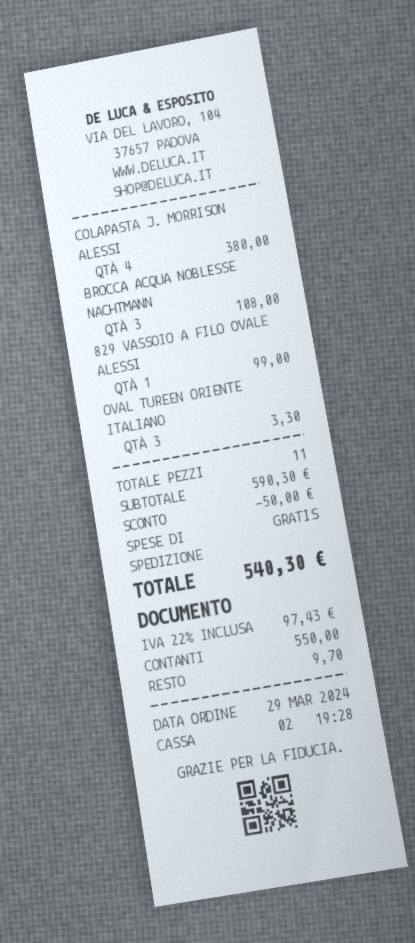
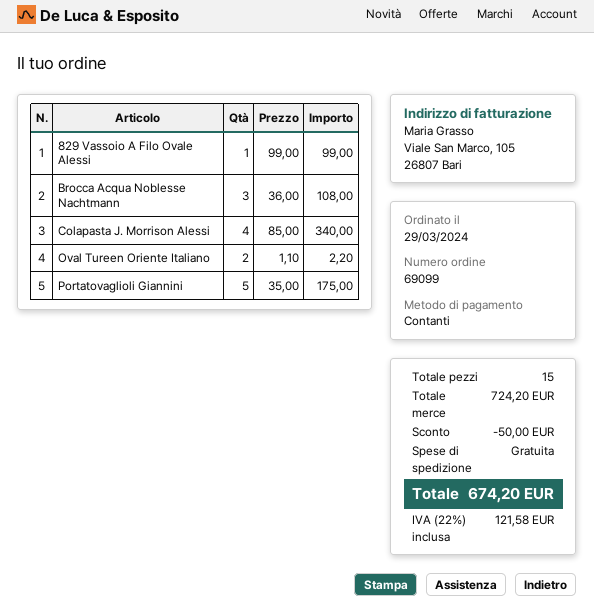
COLAPASTA J. MORRISON ALESSI: 4 for 380.00 -> 4 for 340.00
OVAL TUREEN ORIENTE ITALIANO: 3 for 3.30 -> 2 for 2.20
Portatovaglioli Giannini: none -> 5 for 175.00
total quantity: 11 -> 15
subtotal: 590.30 -> 724.20
tax: 22% = 97.43 -> 22% = 121.58
total: 540.30 -> 674.20

